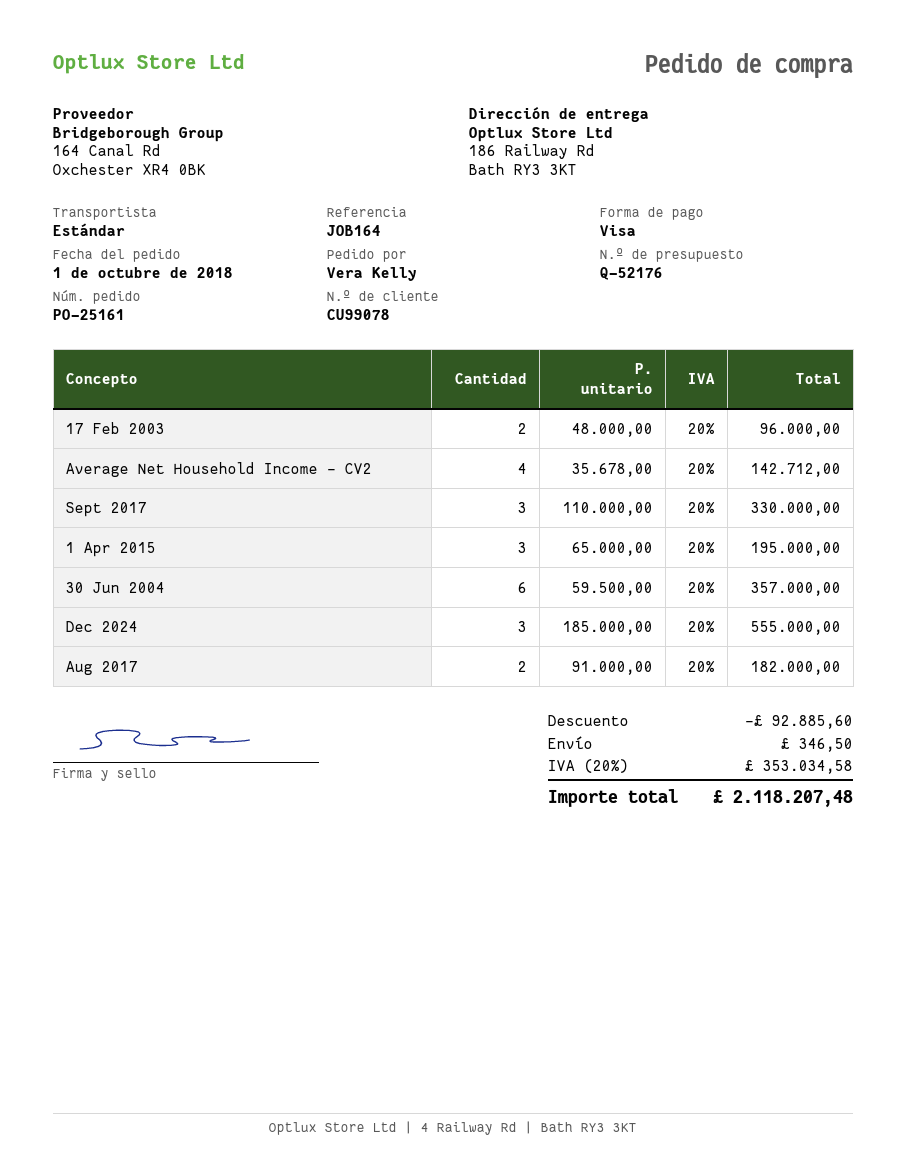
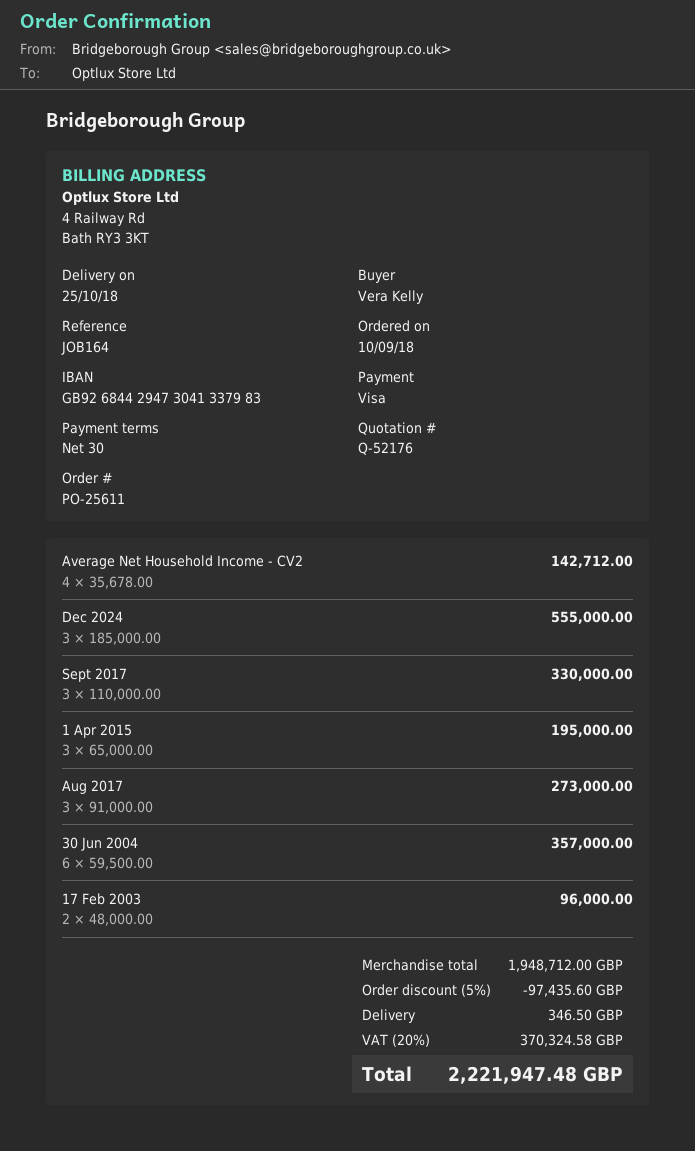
order number: PO-25161 -> PO-25611
order date: 2018-10-01 -> 2018-09-10
Aug 2017: 2 x 91000.00 = 182000.00 -> 3 x 91000.00 = 273000.00
discount: 92885.60 -> 97435.60
tax: 20% = 353034.58 -> 20% = 370324.58
total: 2118207.48 -> 2221947.48

